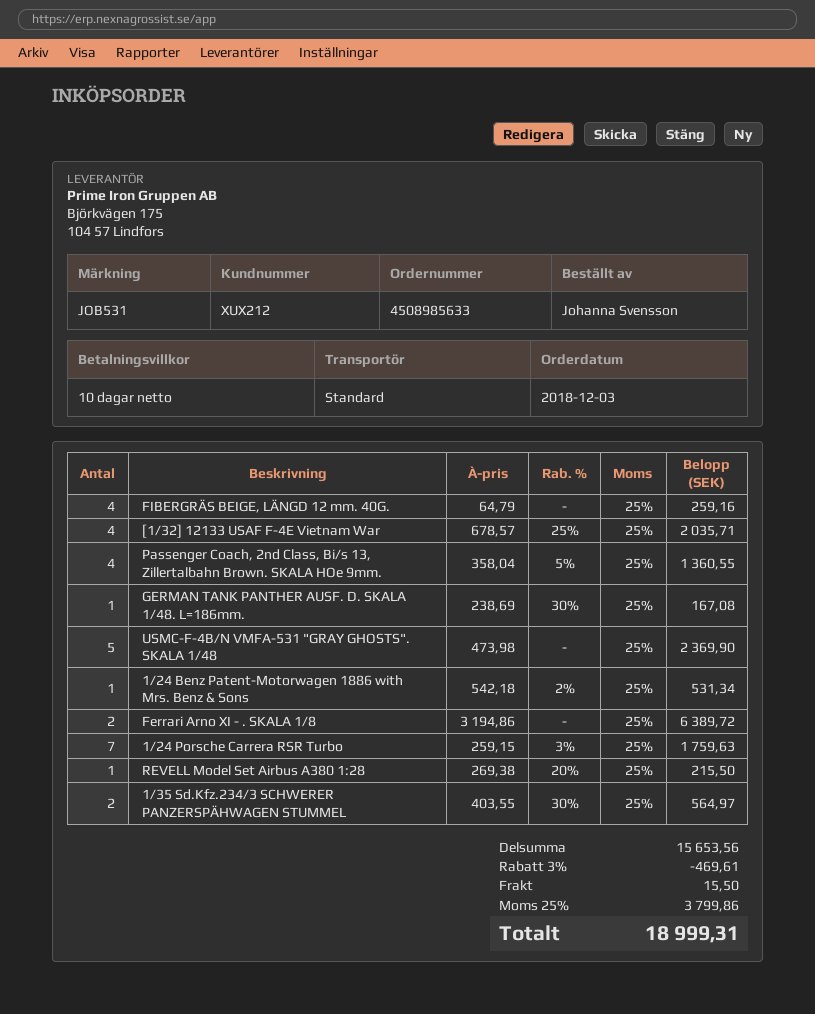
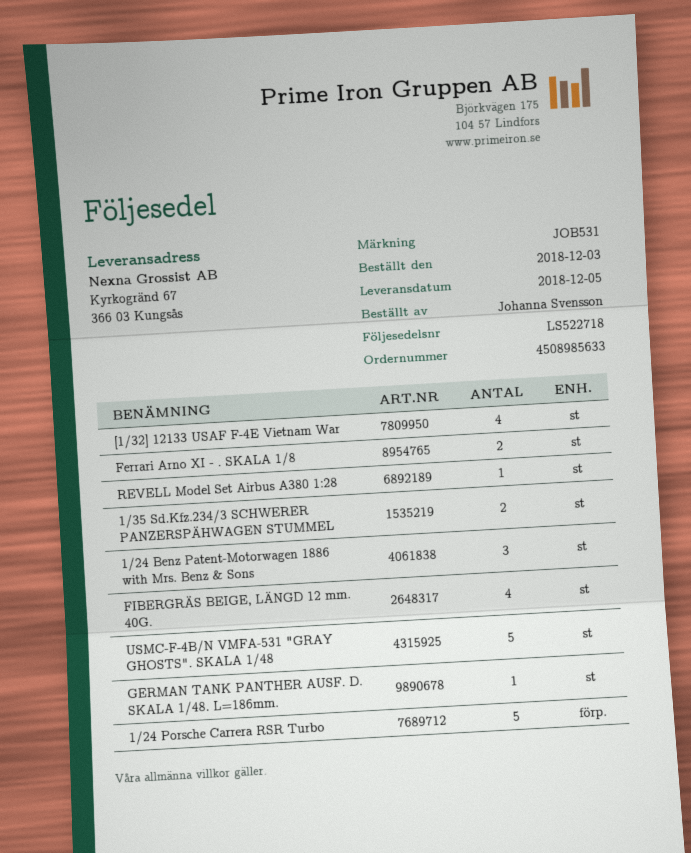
Passenger Coach, 2nd Class, Bi/s 13, Zillertalbahn Brown. SKALA HOe 9mm.: 4 -> none
1/24 Benz Patent-Motorwagen 1886 with Mrs. Benz & Sons: 1 -> 3
1/24 Porsche Carrera RSR Turbo: 7 -> 5

